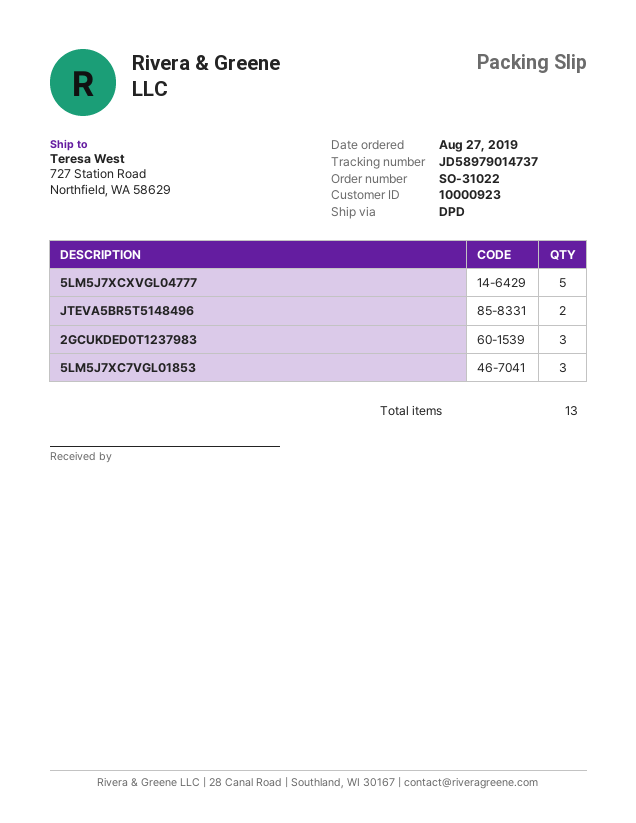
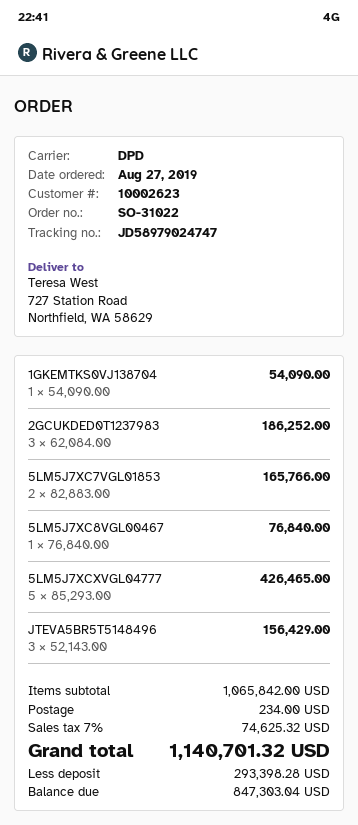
customer number: 10000923 -> 10002623
tracking number: JD58979014737 -> JD58979024747
JTEVA5BR5T5148496: 2 -> 3
5LM5J7XC7VGL01853: 3 -> 2
1GKEMTKS0VJ138704: none -> 1
5LM5J7XC8VGL00467: none -> 1

